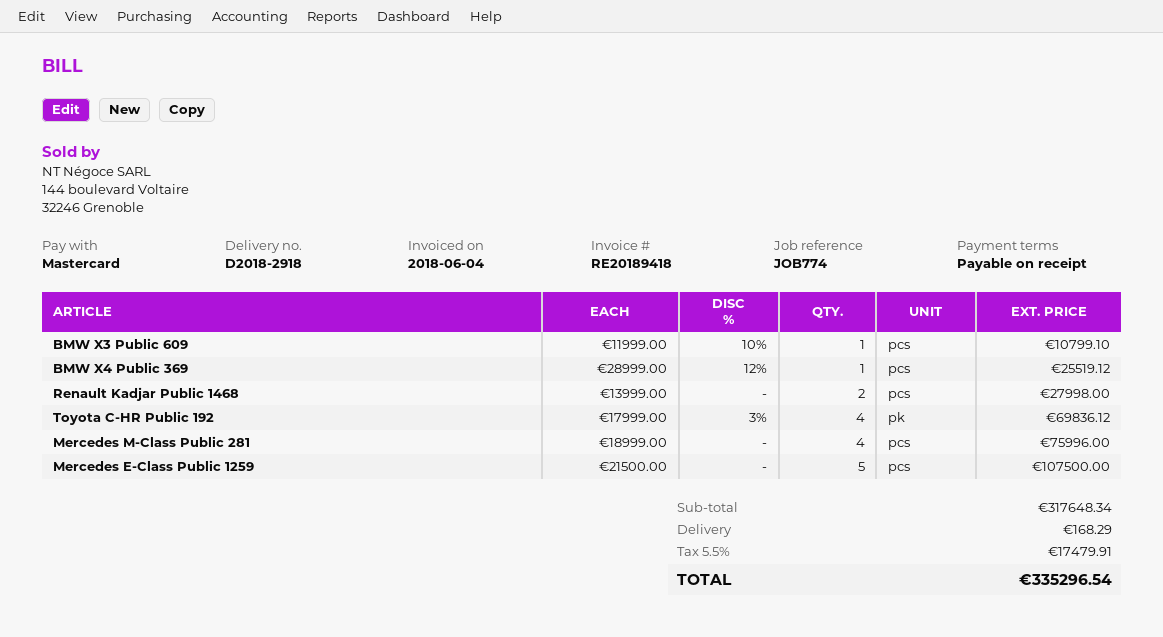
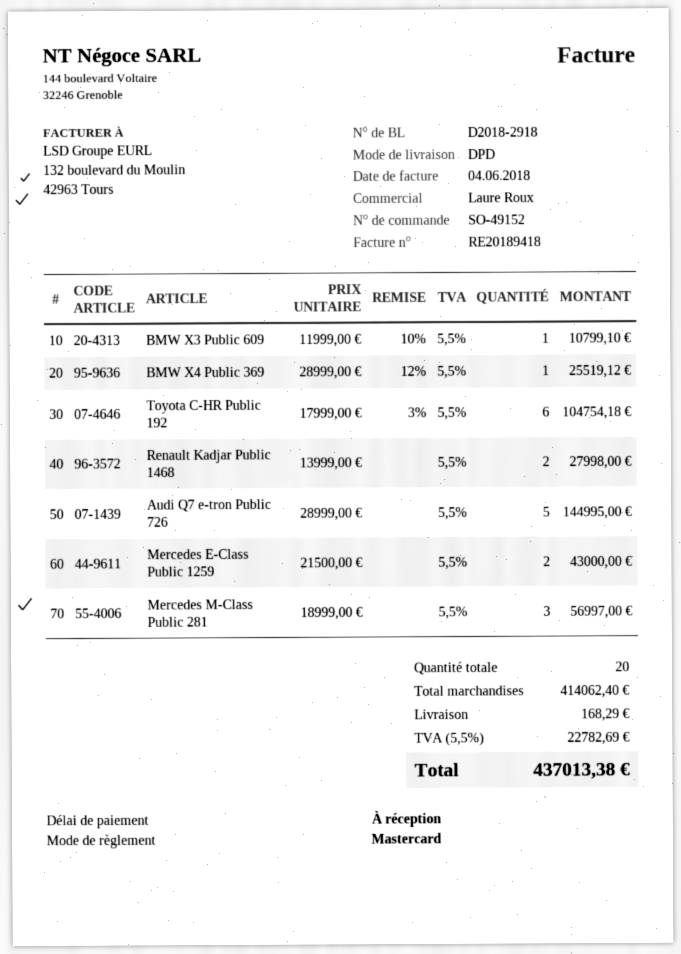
Toyota C-HR Public 192: 4 x 17999.00 - 3% = 69836.12 -> 6 x 17999.00 - 3% = 104754.18
Mercedes M-Class Public 281: 4 x 18999.00 = 75996.00 -> 3 x 18999.00 = 56997.00
Mercedes E-Class Public 1259: 5 x 21500.00 = 107500.00 -> 2 x 21500.00 = 43000.00
Audi Q7 e-tron Public 726: none -> 5 x 28999.00 = 144995.00
subtotal: 317648.34 -> 414062.40
tax: 5.5% = 17479.91 -> 5.5% = 22782.69
total: 335296.54 -> 437013.38

